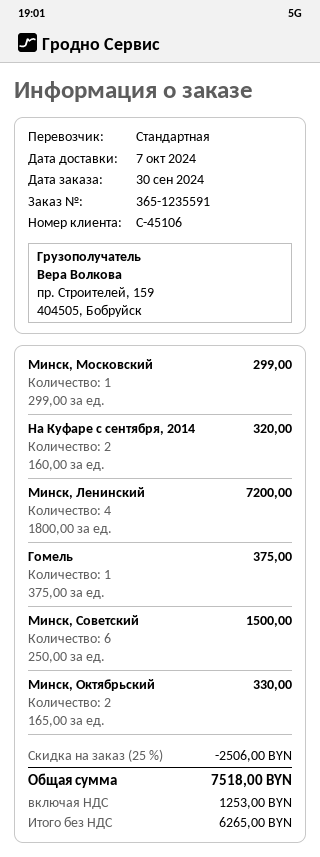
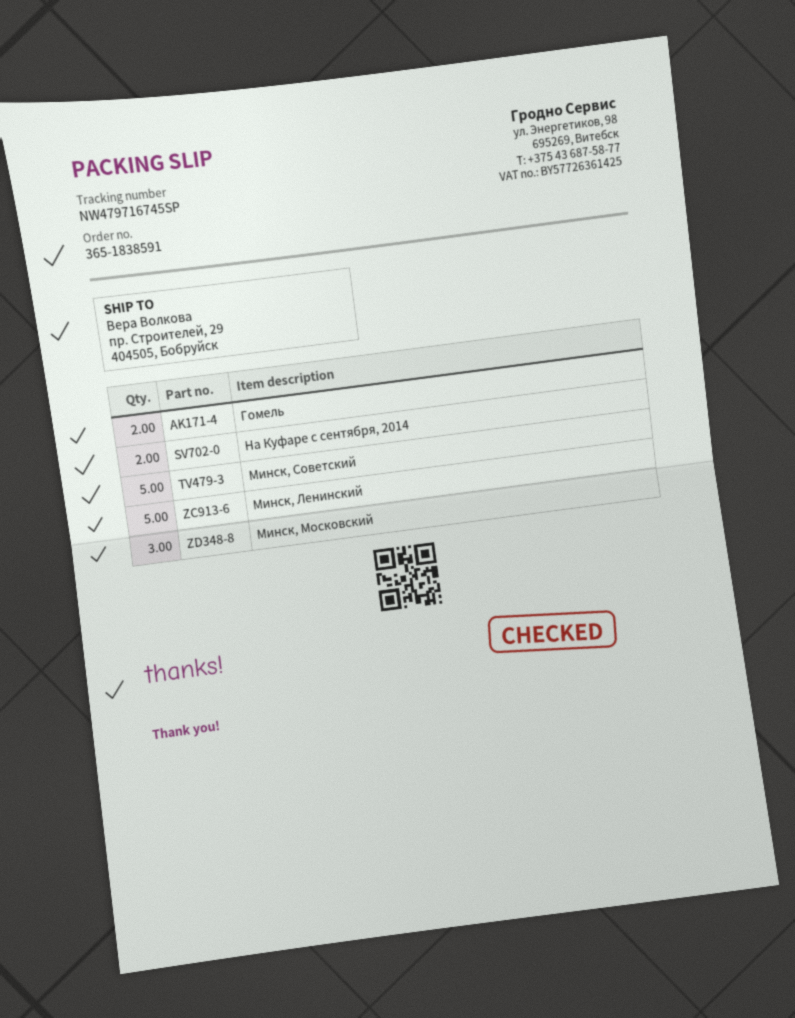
order number: 365-1235591 -> 365-1838591
ship to: пр. Строителей, 159, 404505, Бобруйск -> пр. Строителей, 29, 404505, Бобруйск
Минск, Московский: 1 -> 3
Минск, Ленинский: 4 -> 5
Гомель: 1 -> 2
Минск, Советский: 6 -> 5
Минск, Октябрьский: 2 -> none

